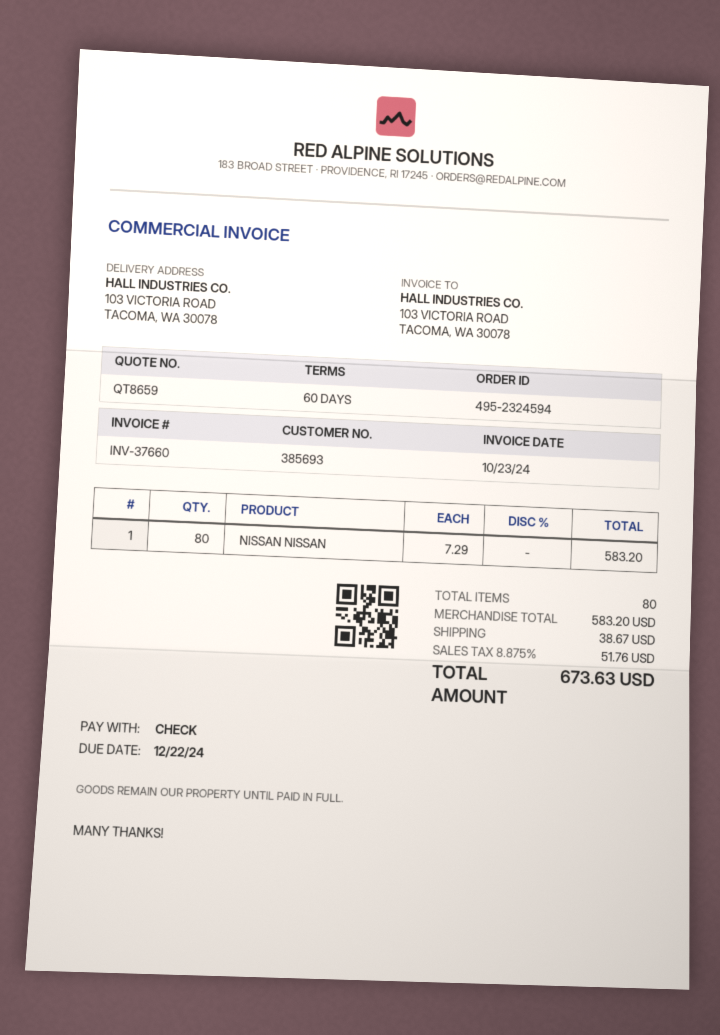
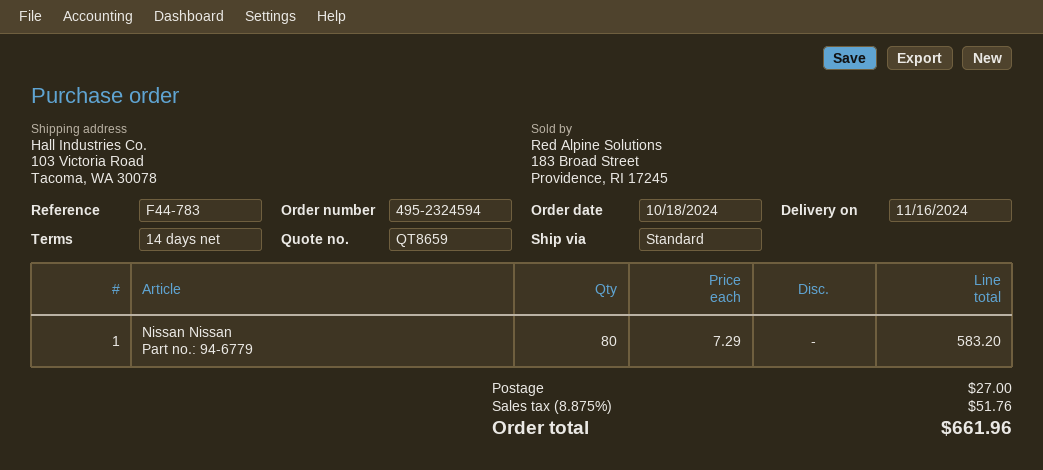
payment terms: 60 days -> 14 days
shipping: 38.67 -> 27.00
total: 673.63 -> 661.96

